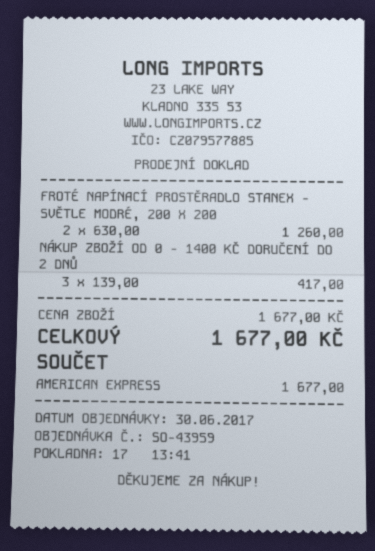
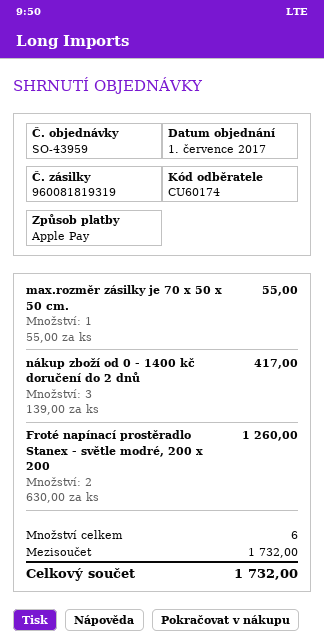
order date: 2017-06-30 -> 2017-07-01
payment method: American Express -> Apple Pay
max.rozměr zásilky je 70 x 50 x 50 cm.: none -> 1 x 55.00 = 55.00
subtotal: 1677.00 -> 1732.00
total: 1677.00 -> 1732.00

